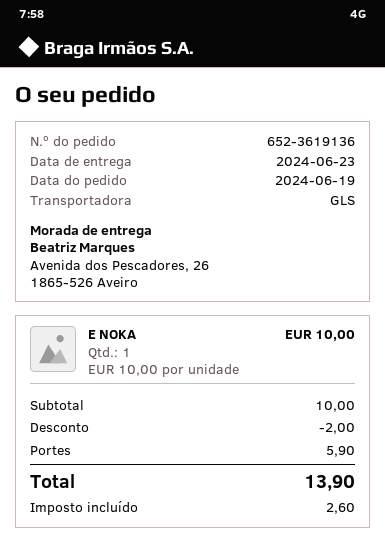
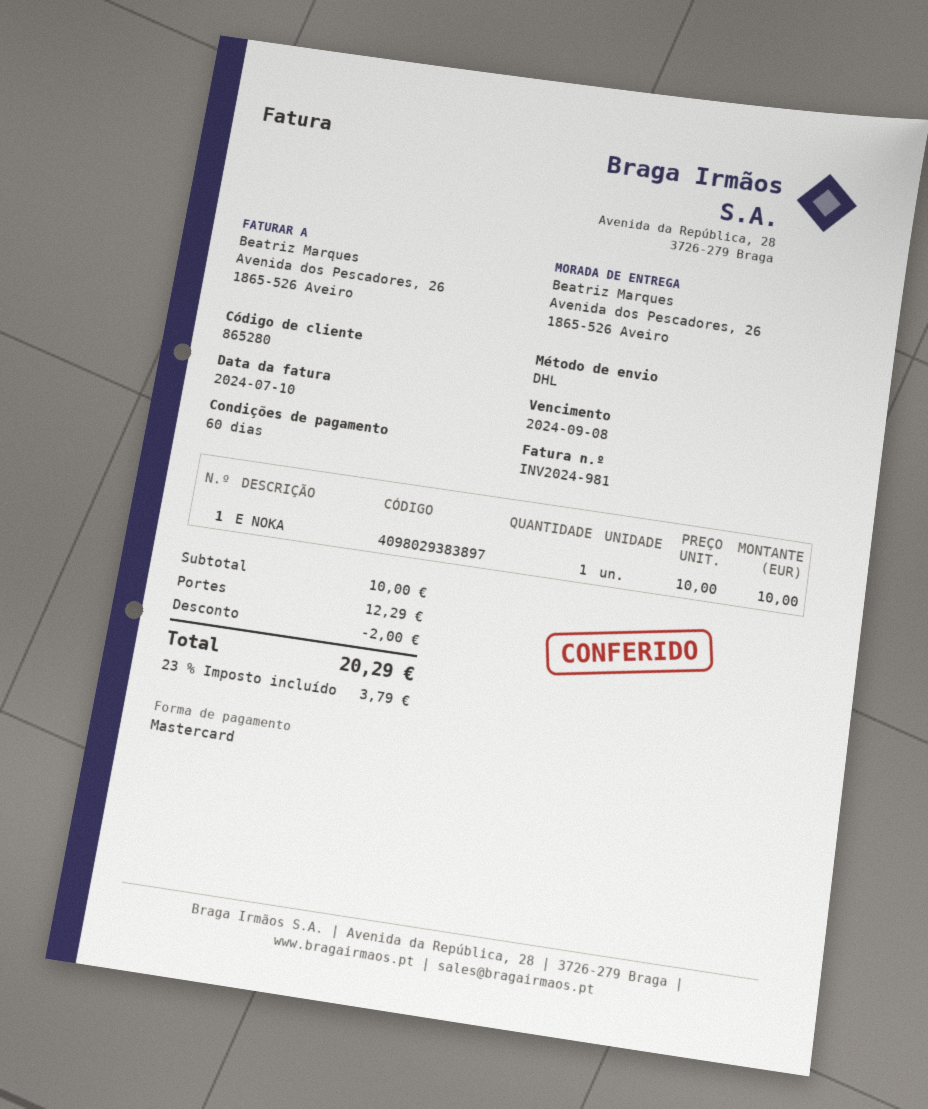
shipping method: GLS -> DHL
shipping: 5.90 -> 12.29
tax: 2.60 -> 3.79
total: 13.90 -> 20.29

